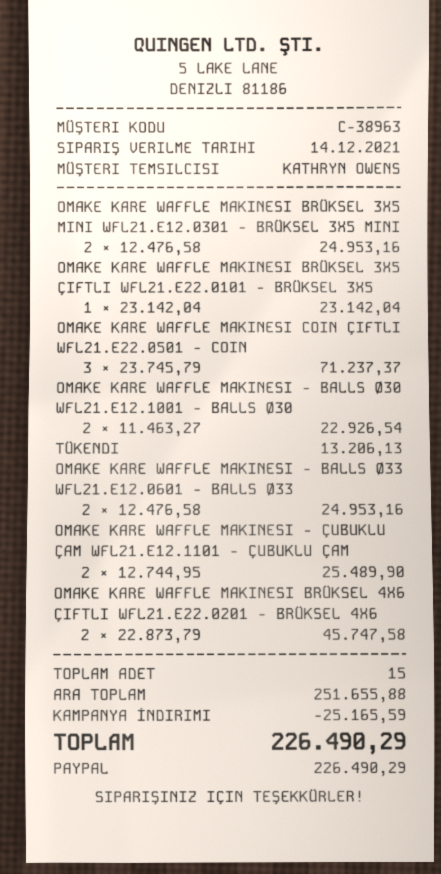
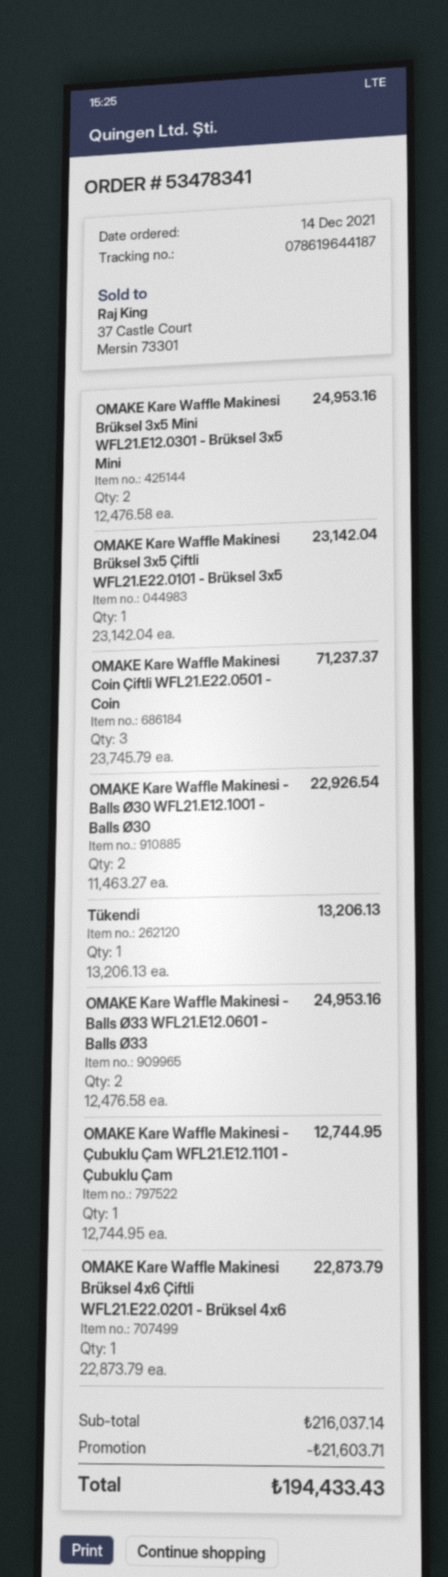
OMAKE KARE WAFFLE MAKINESI - ÇUBUKLU ÇAM WFL21.E12.1101 - ÇUBUKLU ÇAM: 2 x 12744.95 = 25489.90 -> 1 x 12744.95 = 12744.95
OMAKE KARE WAFFLE MAKINESI BRÜKSEL 4X6 ÇIFTLI WFL21.E22.0201 - BRÜKSEL 4X6: 2 x 22873.79 = 45747.58 -> 1 x 22873.79 = 22873.79
subtotal: 251655.88 -> 216037.14
discount: 25165.59 -> 21603.71
total: 226490.29 -> 194433.43

